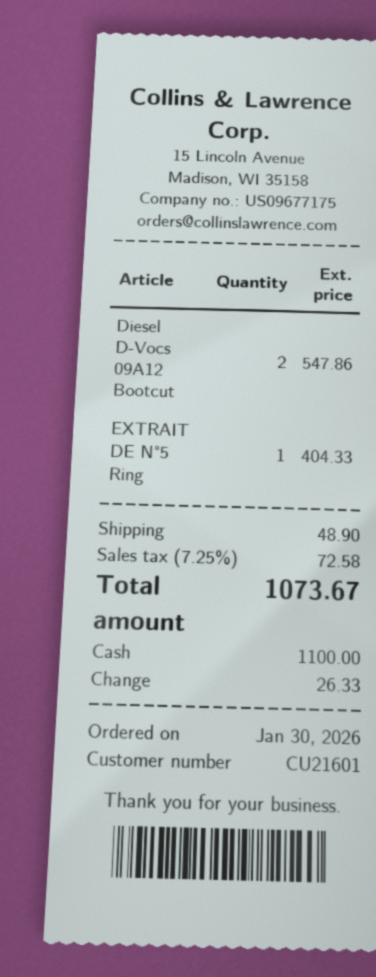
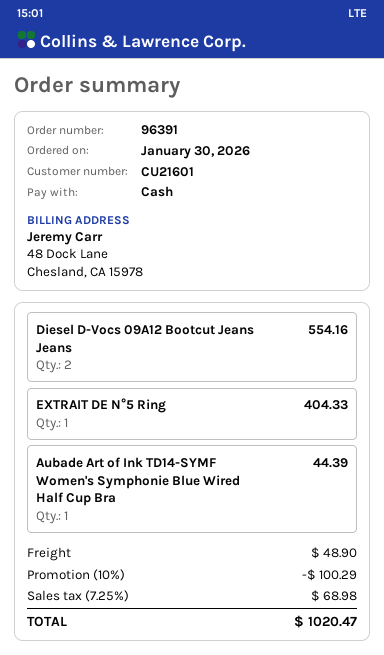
Diesel D-Vocs 09A12 Bootcut: 2 for 547.86 -> 2 for 554.16
Aubade Art of Ink TD14-SYMF Women's Symphonie Blue Wired Half Cup Bra: none -> 1 for 44.39
discount: none -> 10% = 100.29
tax: 7.25% = 72.58 -> 7.25% = 68.98
total: 1073.67 -> 1020.47

